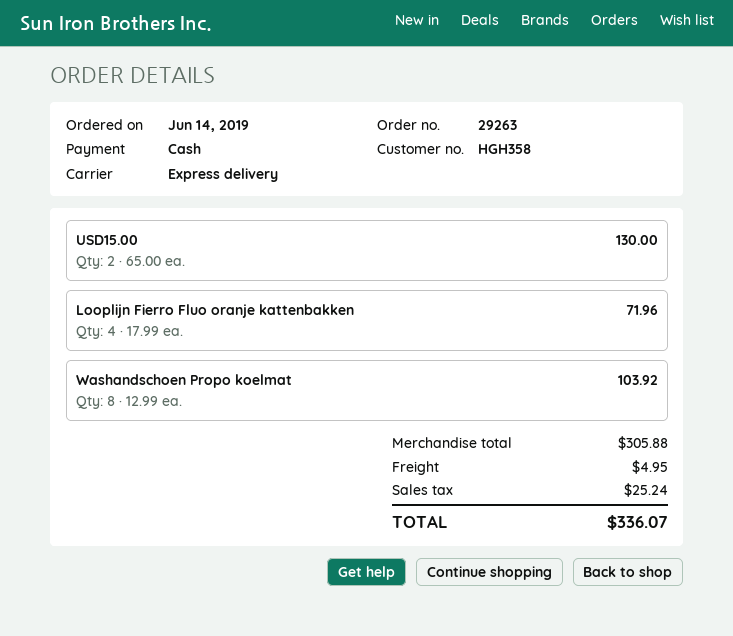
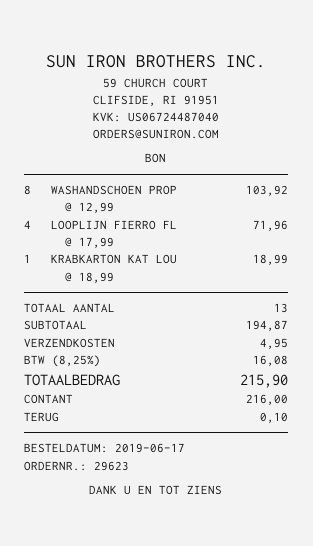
order number: 29263 -> 29623
order date: 2019-06-14 -> 2019-06-17
USD15.00: 2 x 65.00 = 130.00 -> none
KRABKARTON KAT LOU: none -> 1 x 18.99 = 18.99
subtotal: 305.88 -> 194.87
tax: 25.24 -> 16.08
total: 336.07 -> 215.90

